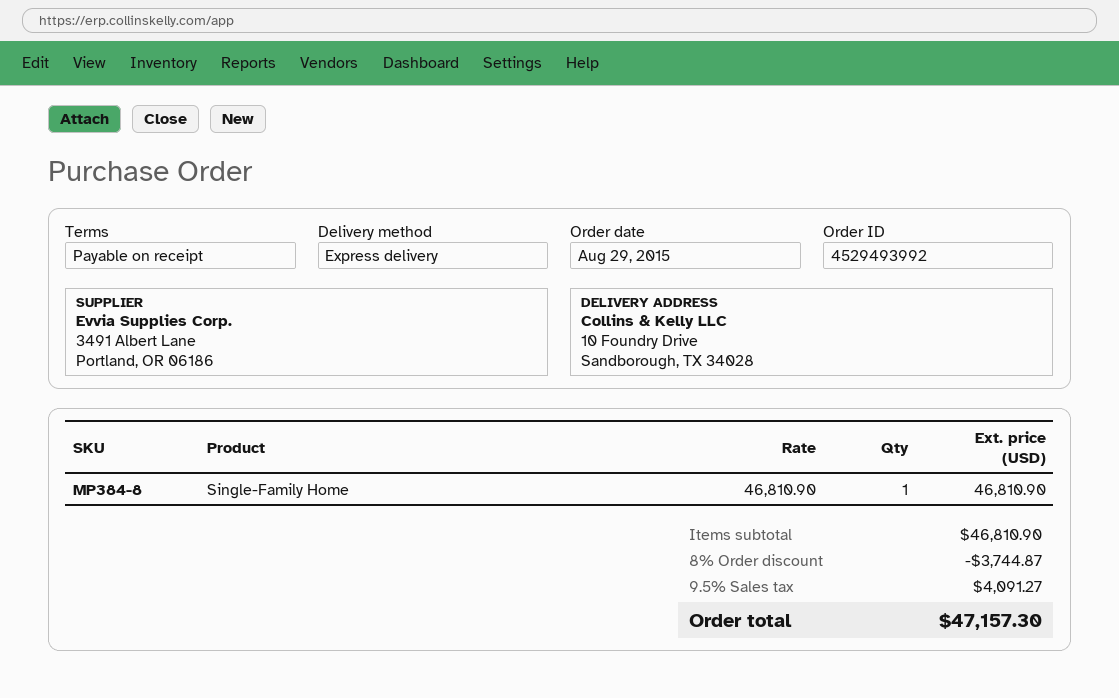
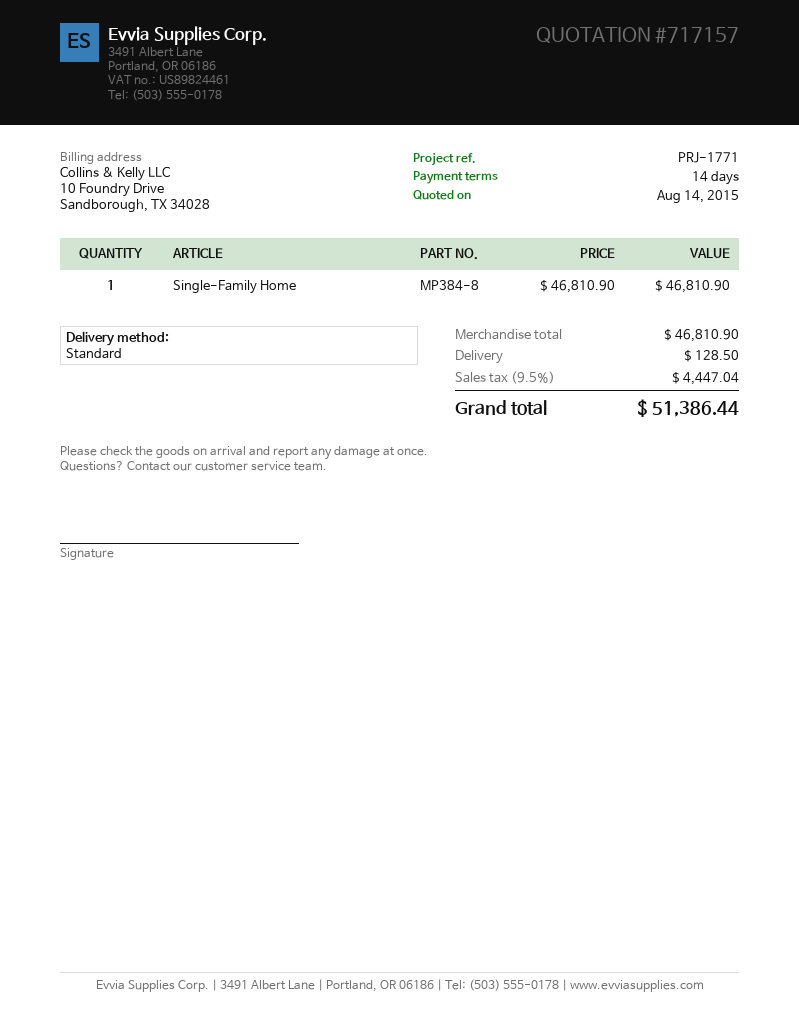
payment terms: on receipt -> 14 days
shipping method: express -> standard
discount: 8% = 3744.87 -> none
shipping: none -> 128.50
tax: 9.5% = 4091.27 -> 9.5% = 4447.04
total: 47157.30 -> 51386.44

